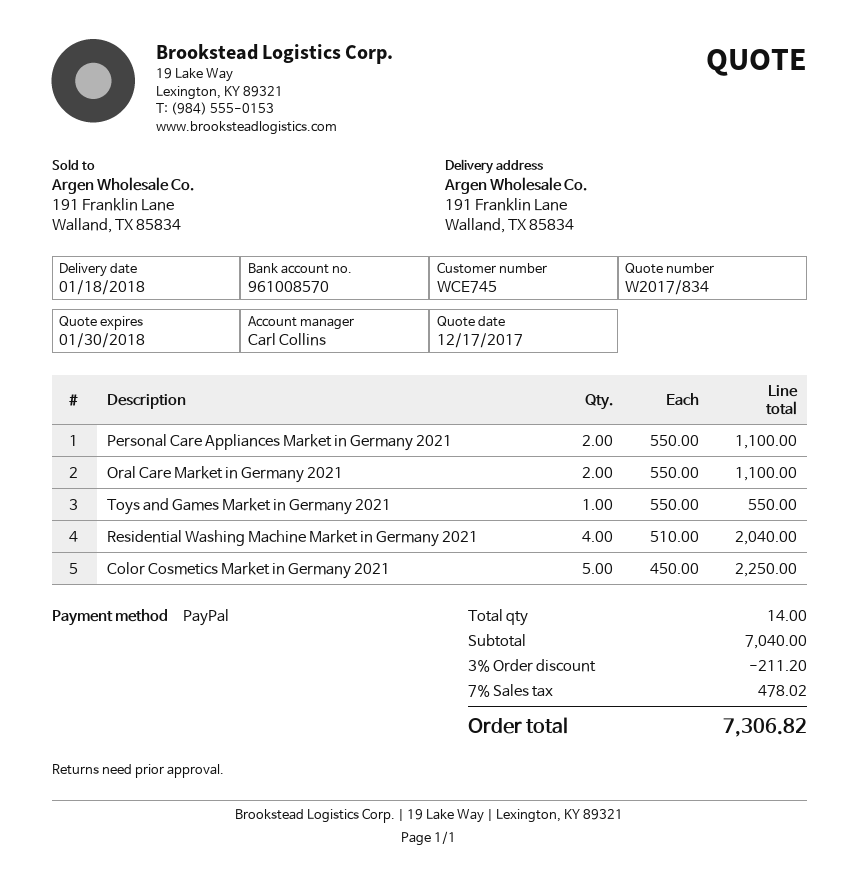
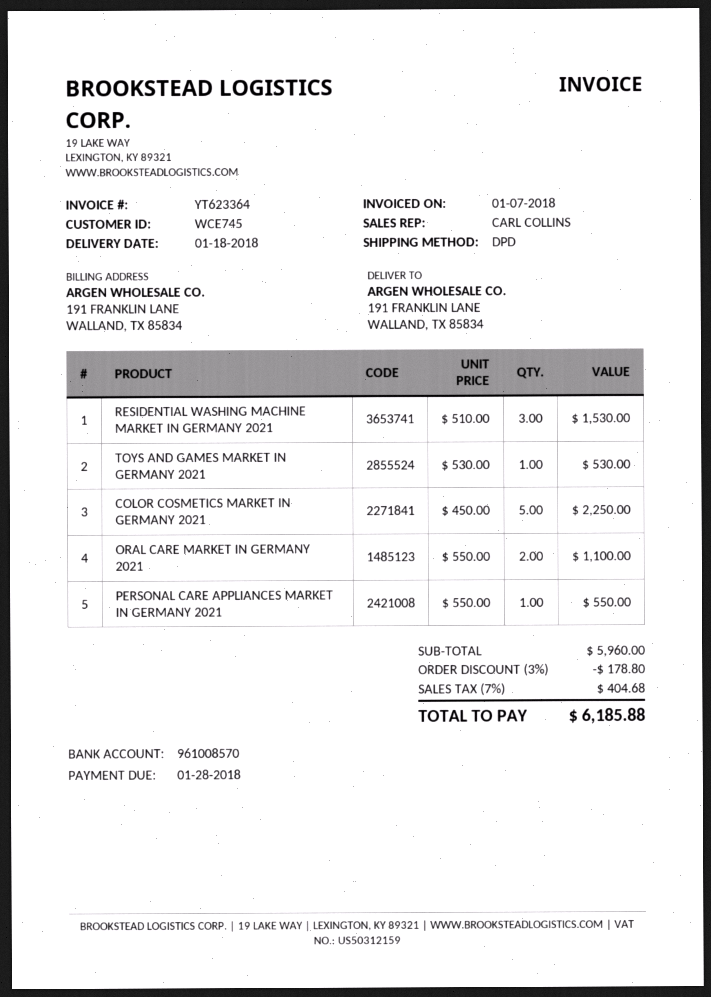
Personal Care Appliances Market in Germany 2021: 2 x 550.00 = 1100.00 -> 1 x 550.00 = 550.00
Toys and Games Market in Germany 2021: 1 x 550.00 = 550.00 -> 1 x 530.00 = 530.00
Residential Washing Machine Market in Germany 2021: 4 x 510.00 = 2040.00 -> 3 x 510.00 = 1530.00
subtotal: 7040.00 -> 5960.00
discount: 3% = 211.20 -> 3% = 178.80
tax: 7% = 478.02 -> 7% = 404.68
total: 7306.82 -> 6185.88

